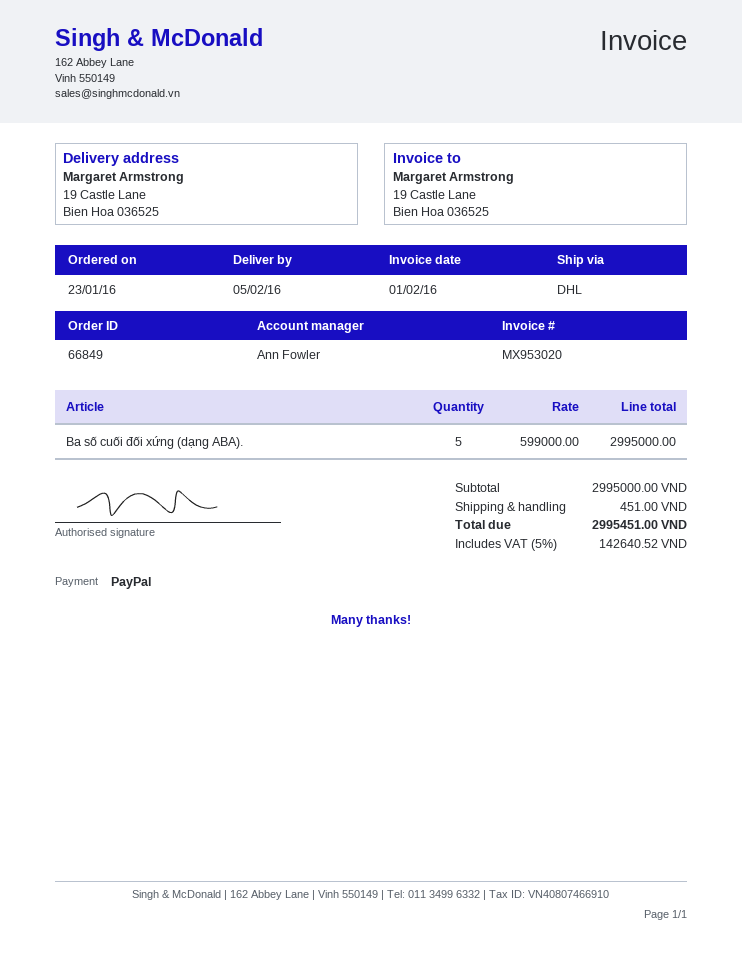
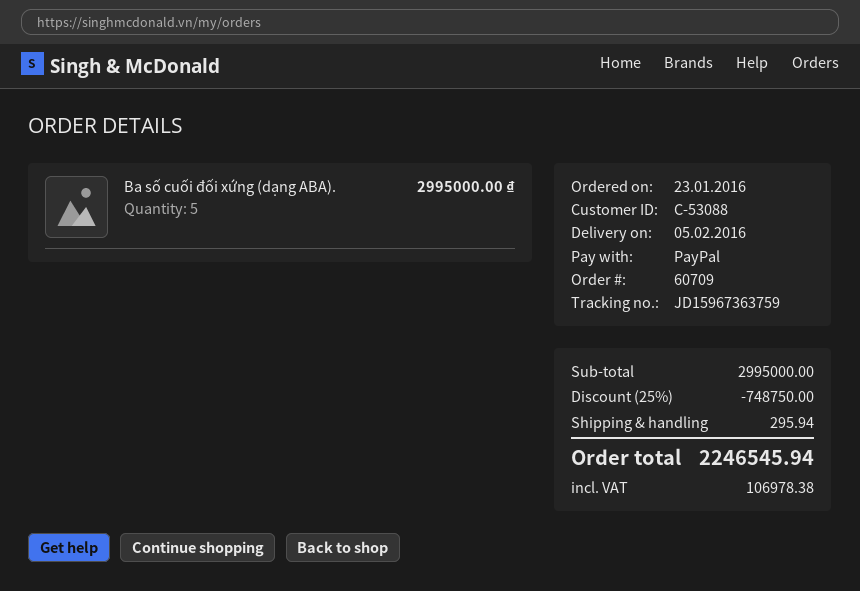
order number: 66849 -> 60709
discount: none -> 25% = 748750.00
shipping: 451.00 -> 295.94
tax: 142640.52 -> 106978.38
total: 2995451.00 -> 2246545.94

